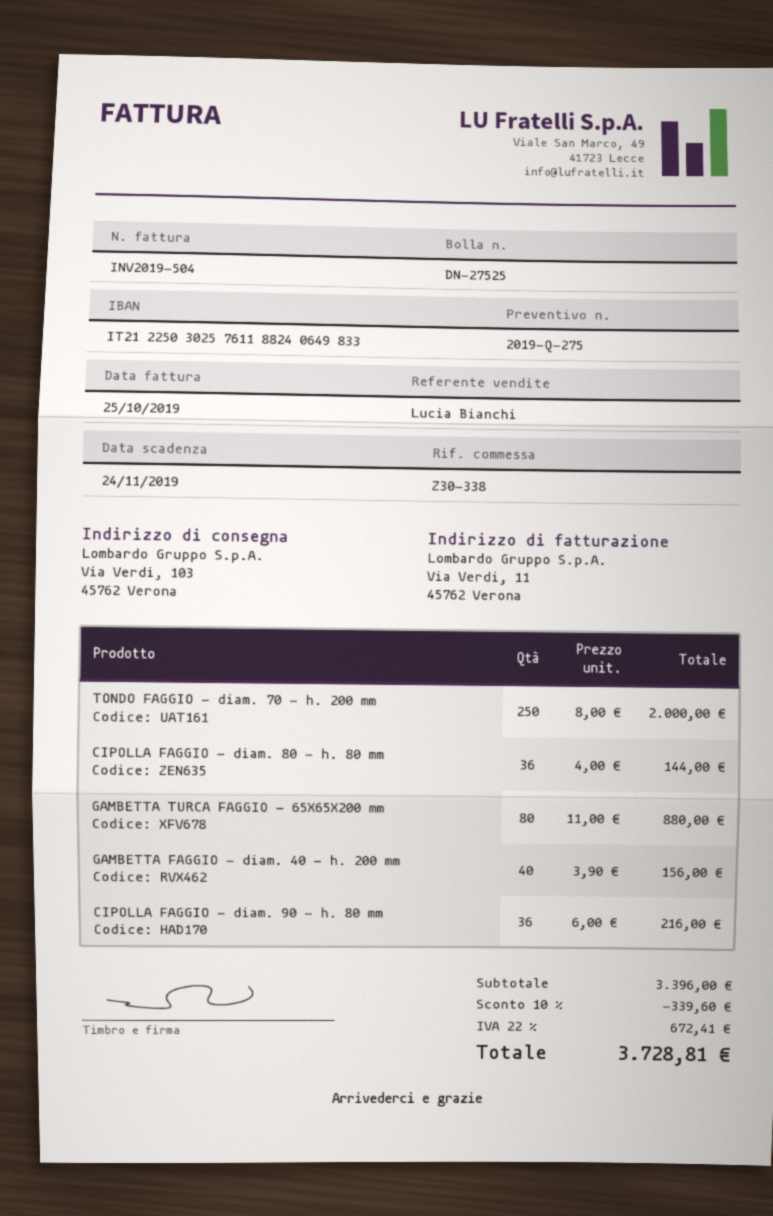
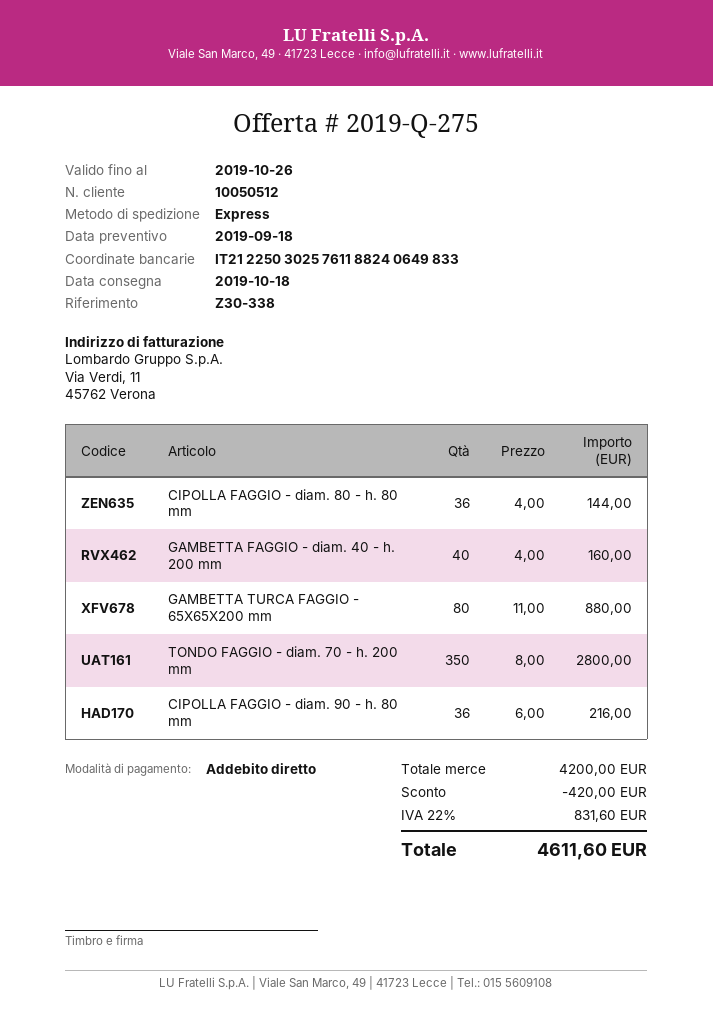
TONDO FAGGIO - diam. 70 - h. 200 mm: 250 x 8.00 = 2000.00 -> 350 x 8.00 = 2800.00
GAMBETTA FAGGIO - diam. 40 - h. 200 mm: 40 x 3.90 = 156.00 -> 40 x 4.00 = 160.00
subtotal: 3396.00 -> 4200.00
discount: 339.60 -> 420.00
tax: 22% = 672.41 -> 22% = 831.60
total: 3728.81 -> 4611.60

